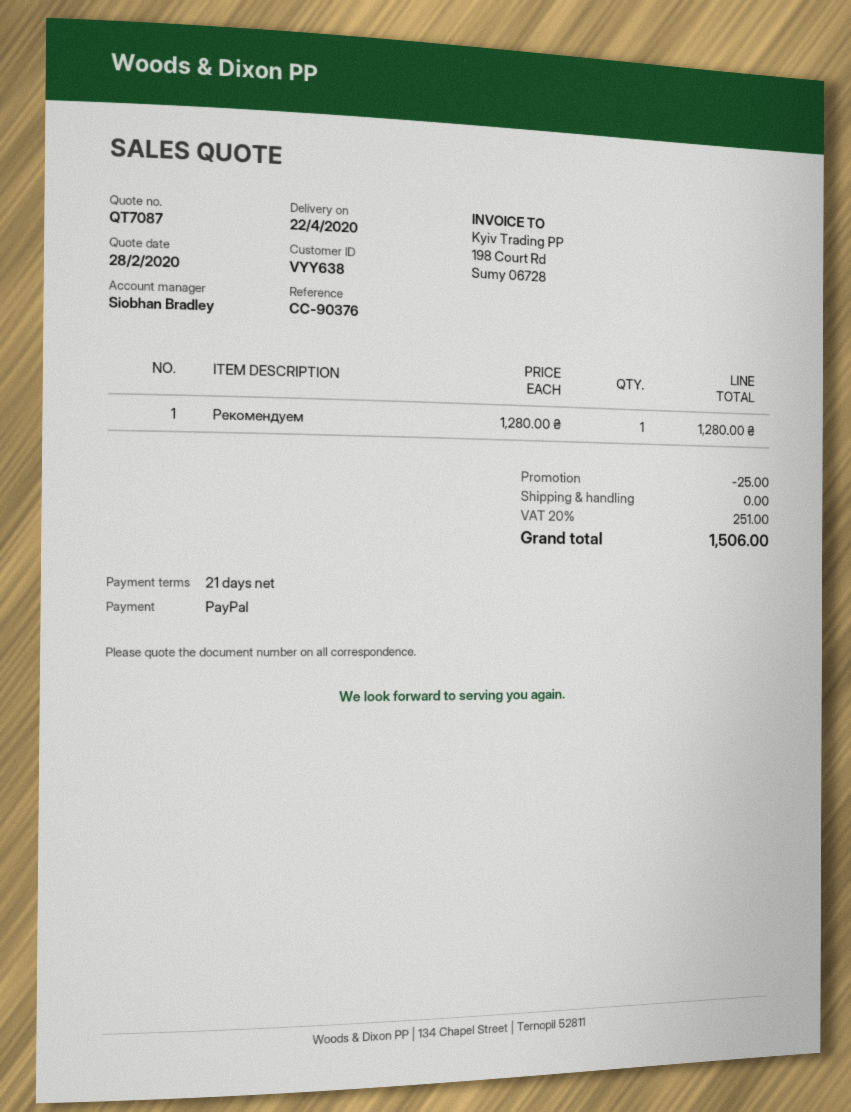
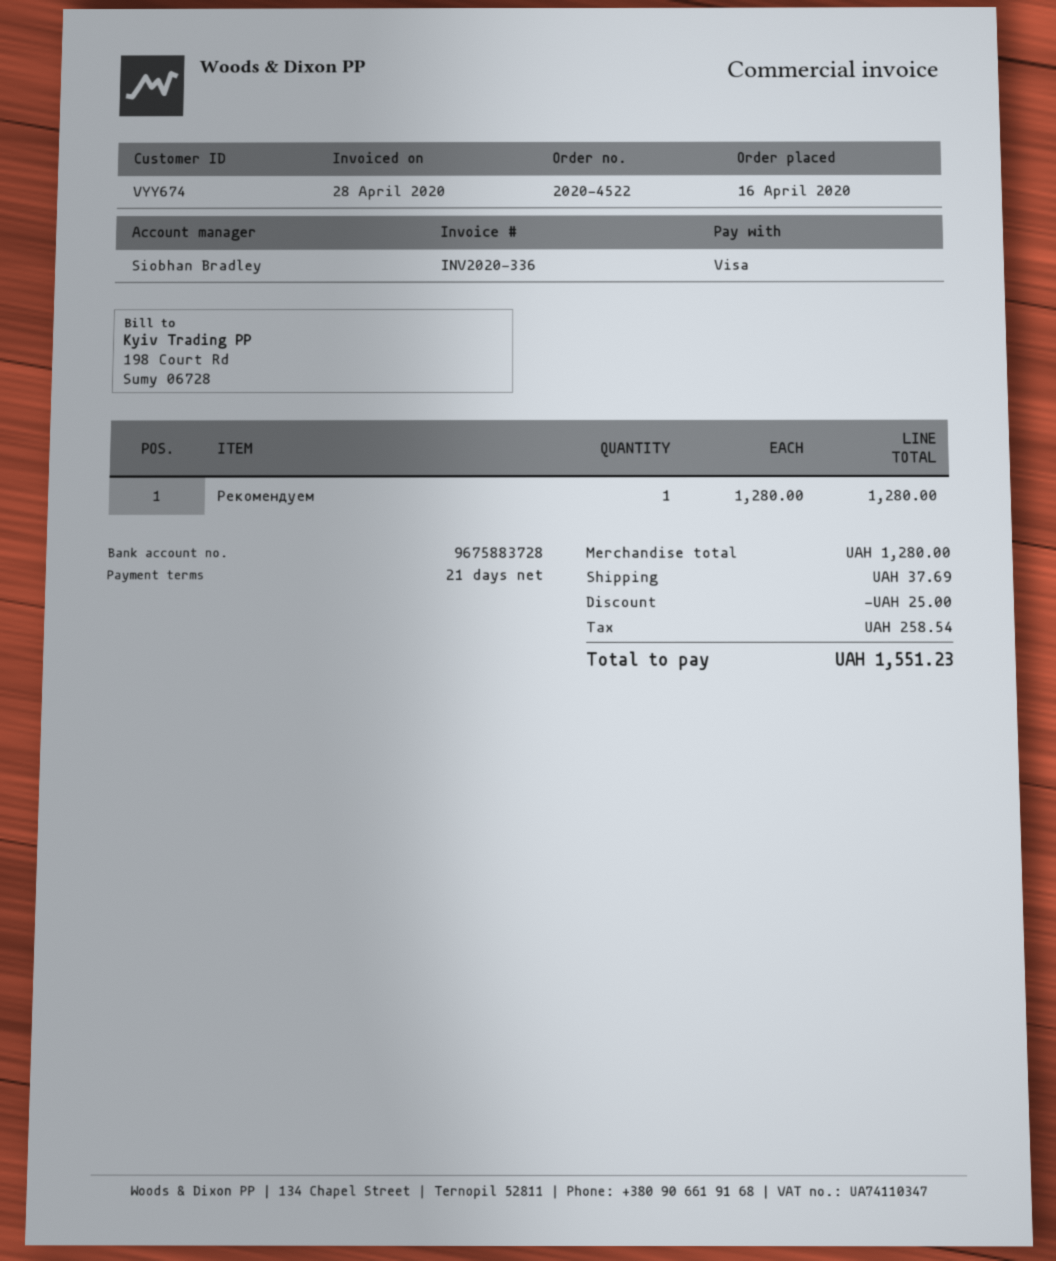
customer number: VYY638 -> VYY674
payment method: PayPal -> Visa
shipping: 0.00 -> 37.69
tax: 251.00 -> 258.54
total: 1506.00 -> 1551.23

